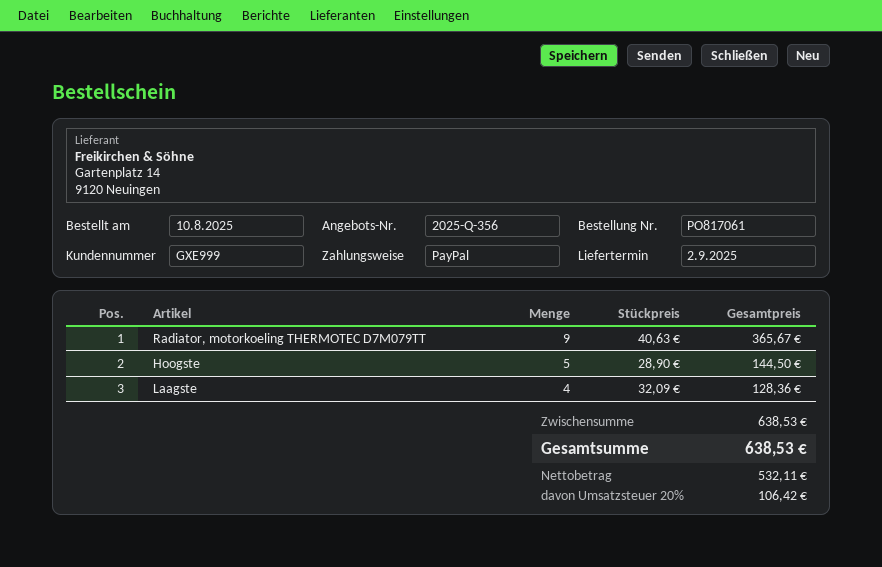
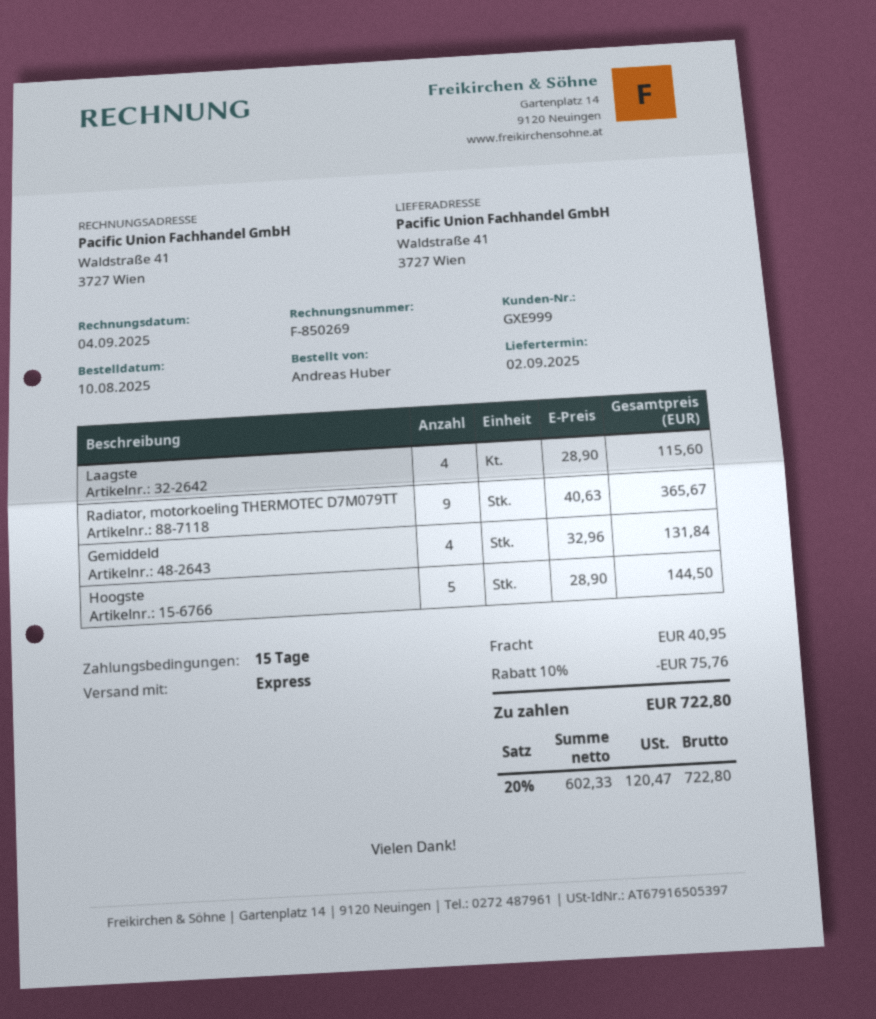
Laagste: 4 x 32.09 = 128.36 -> 4 x 28.90 = 115.60
Gemiddeld: none -> 4 x 32.96 = 131.84
discount: none -> 10% = 75.76
shipping: none -> 40.95
net: 532.11 -> 602.33
tax: 20% = 106.42 -> 20% = 120.47
total: 638.53 -> 722.80

